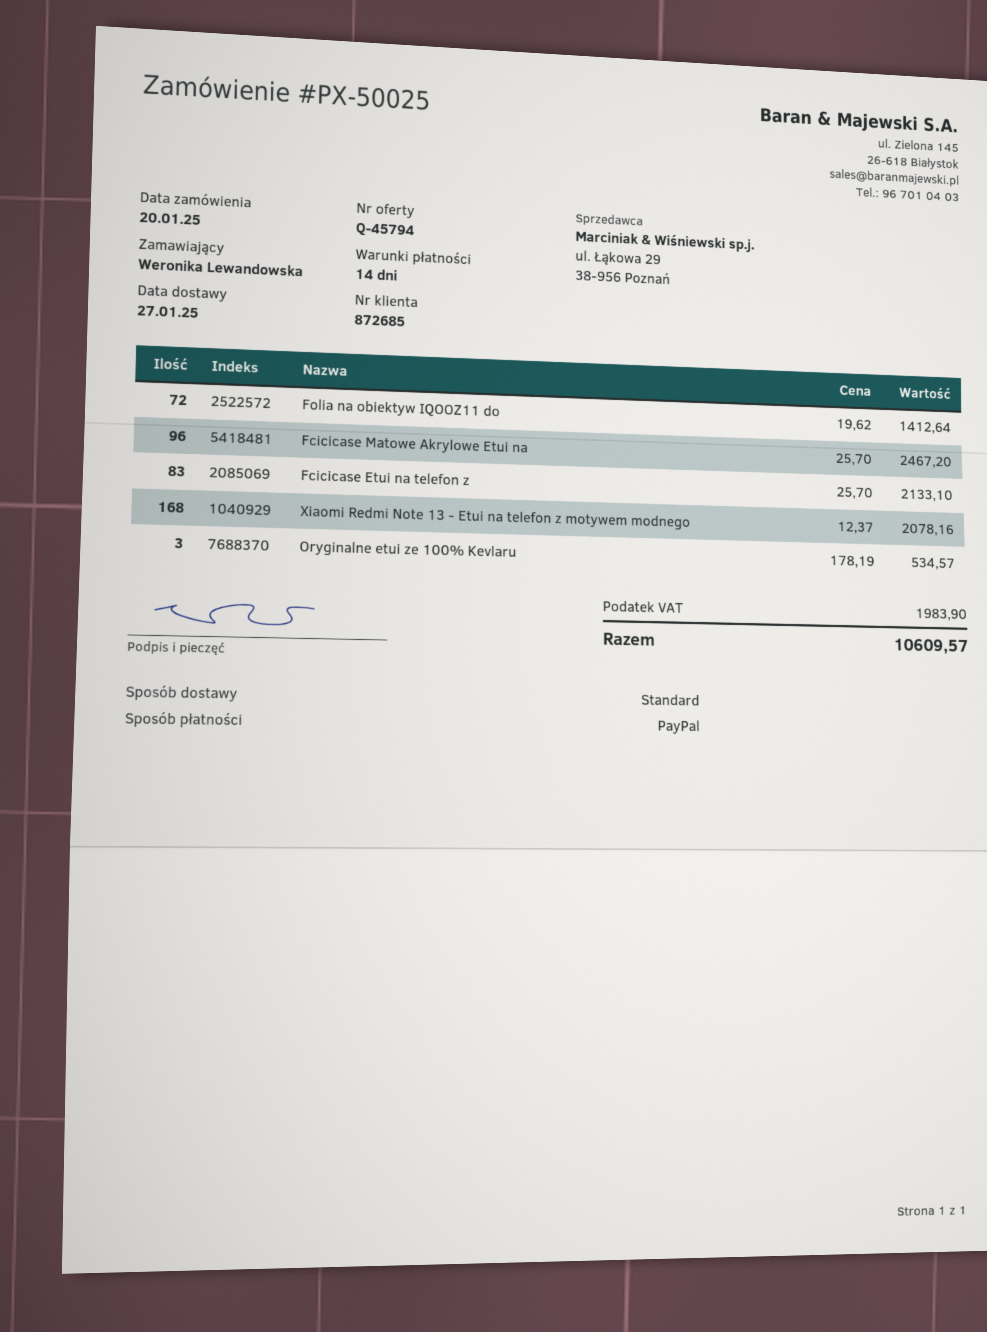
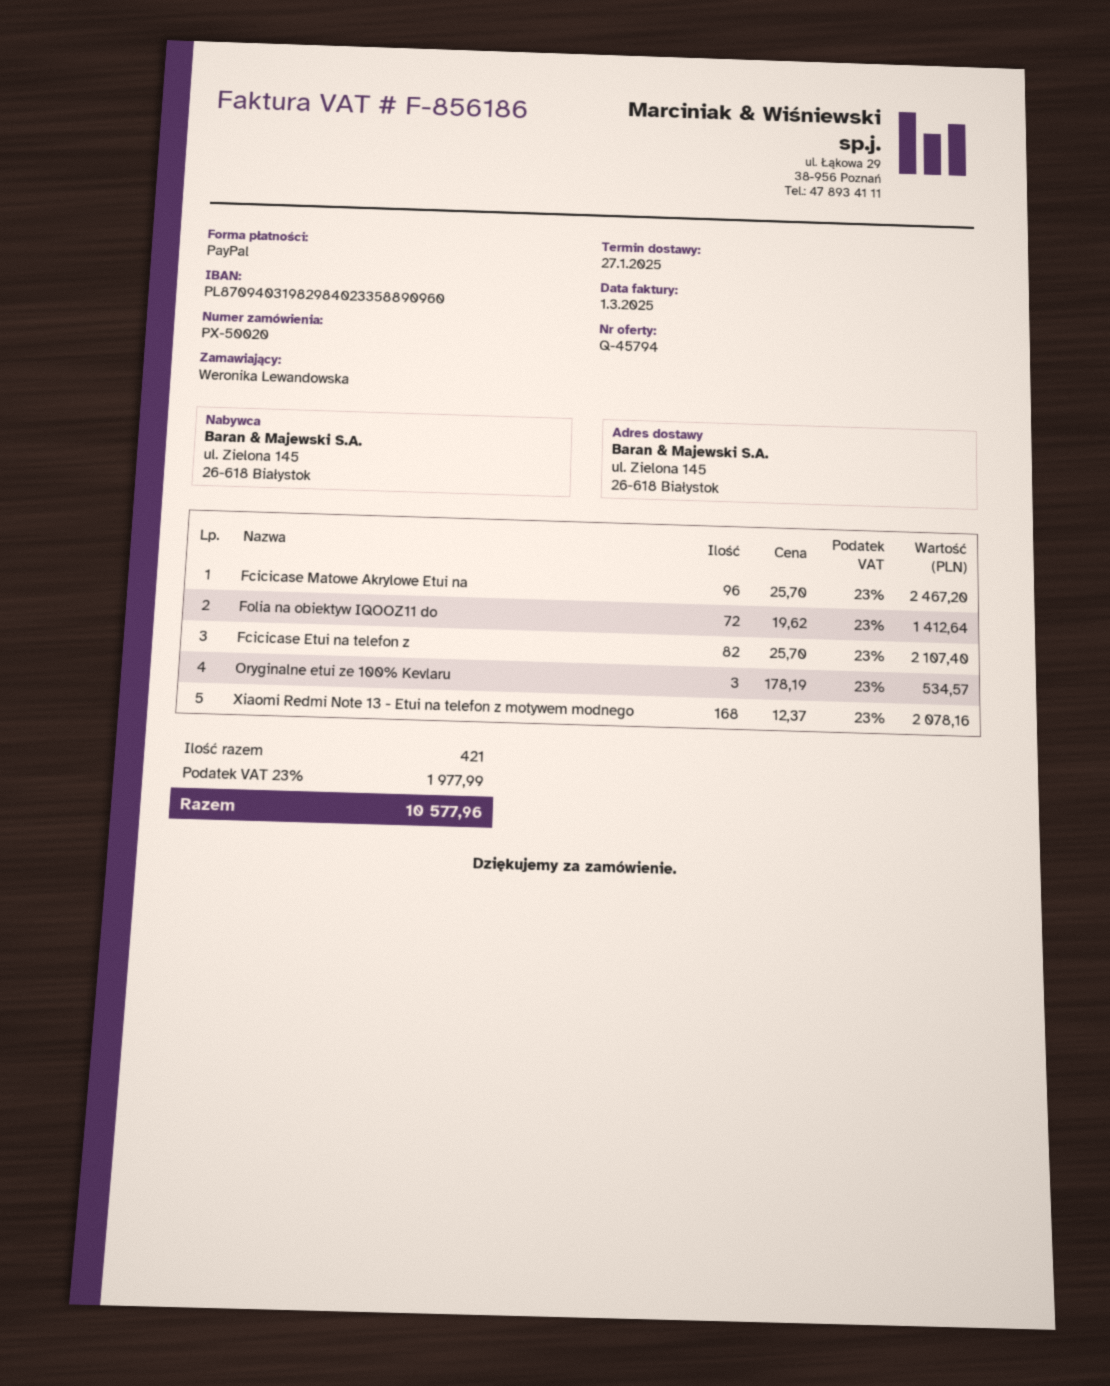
order number: PX-50025 -> PX-50020
Fcicicase Etui na telefon z: 83 x 25.70 = 2133.10 -> 82 x 25.70 = 2107.40
tax: 1983.90 -> 1977.99
total: 10609.57 -> 10577.96

